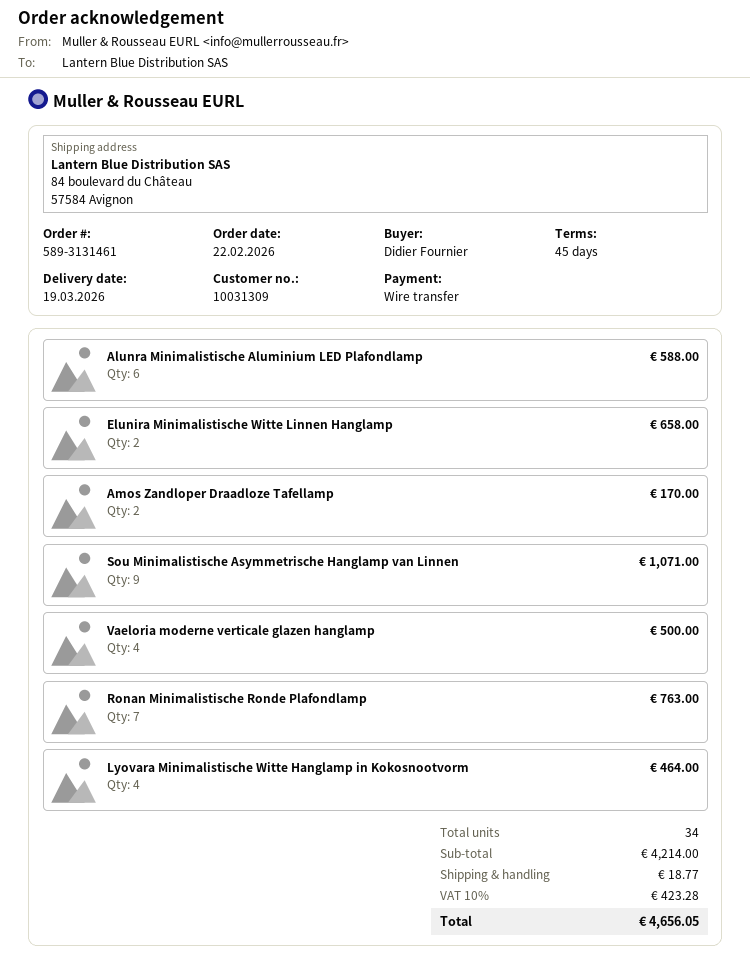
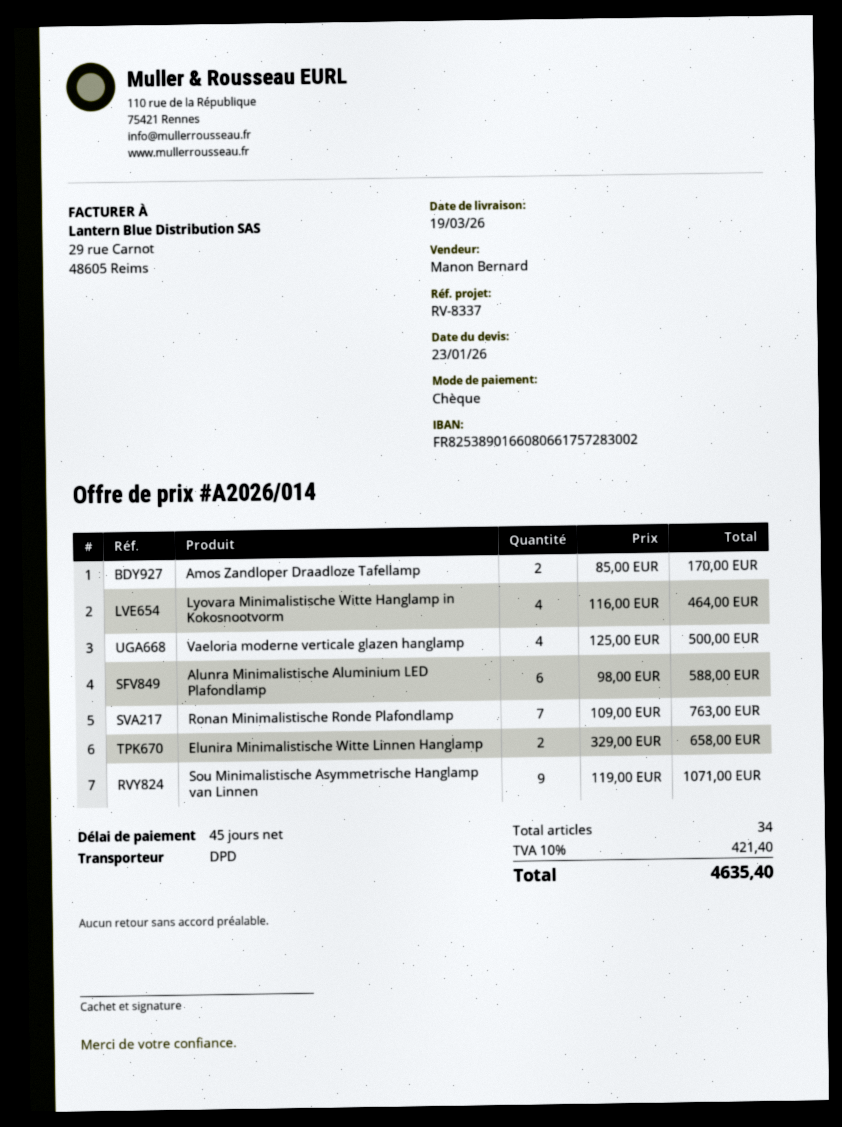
payment method: bank transfer -> cheque
shipping: 18.77 -> none
tax: 10% = 423.28 -> 10% = 421.40
total: 4656.05 -> 4635.40

